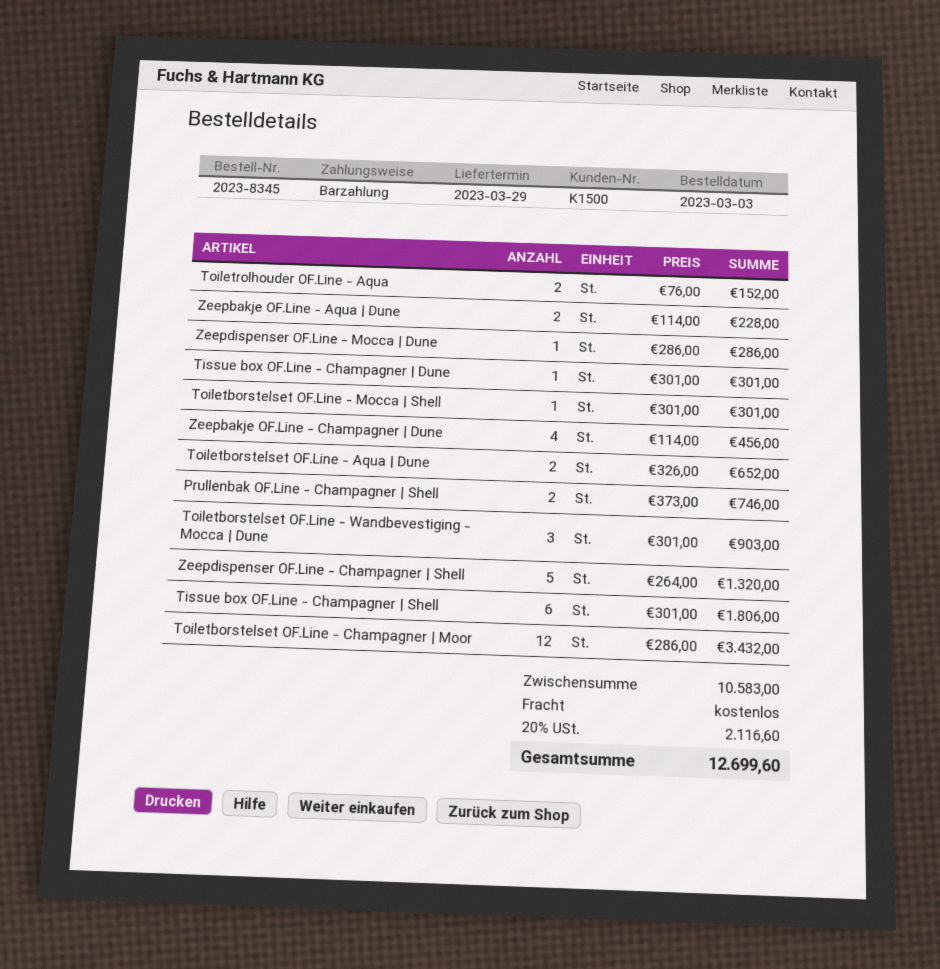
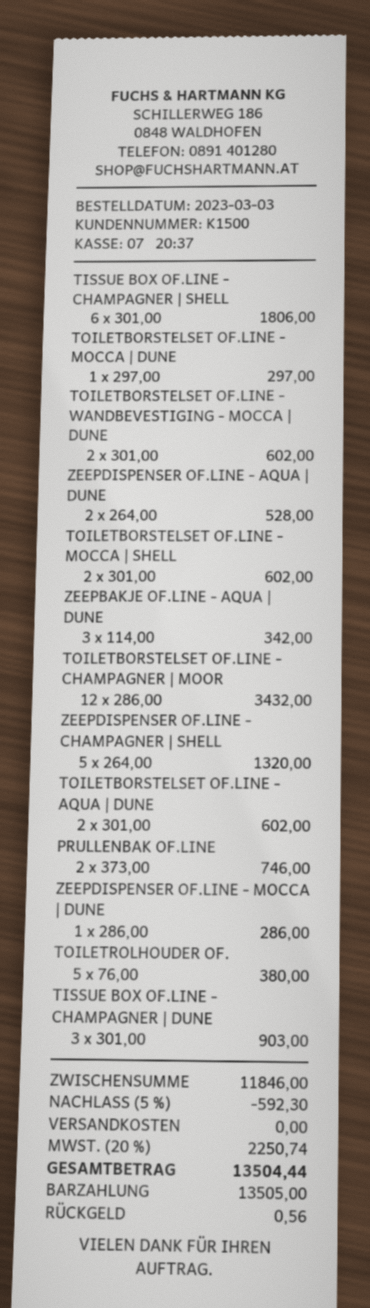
Toiletrolhouder OF.Line - Aqua: 2 x 76.00 = 152.00 -> 5 x 76.00 = 380.00
Zeepbakje OF.Line - Aqua | Dune: 2 x 114.00 = 228.00 -> 3 x 114.00 = 342.00
Tissue box OF.Line - Champagner | Dune: 1 x 301.00 = 301.00 -> 3 x 301.00 = 903.00
Toiletborstelset OF.Line - Mocca | Shell: 1 x 301.00 = 301.00 -> 2 x 301.00 = 602.00
Zeepbakje OF.Line - Champagner | Dune: 4 x 114.00 = 456.00 -> none
Toiletborstelset OF.Line - Aqua | Dune: 2 x 326.00 = 652.00 -> 2 x 301.00 = 602.00
Toiletborstelset OF.Line - Wandbevestiging - Mocca | Dune: 3 x 301.00 = 903.00 -> 2 x 301.00 = 602.00
TOILETBORSTELSET OF.LINE - MOCCA | DUNE: none -> 1 x 297.00 = 297.00
ZEEPDISPENSER OF.LINE - AQUA | DUNE: none -> 2 x 264.00 = 528.00
subtotal: 10583.00 -> 11846.00
discount: none -> 5% = 592.30
tax: 20% = 2116.60 -> 20% = 2250.74
total: 12699.60 -> 13504.44

